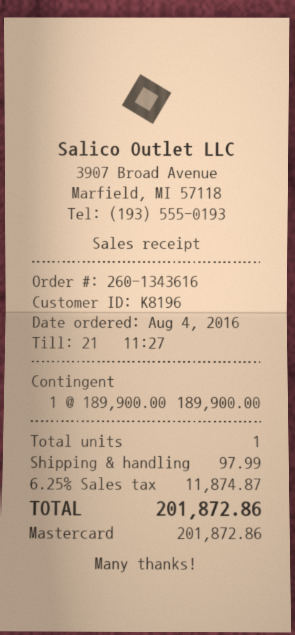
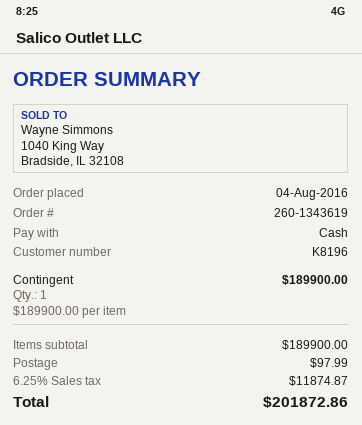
order number: 260-1343616 -> 260-1343619
payment method: Mastercard -> cash

